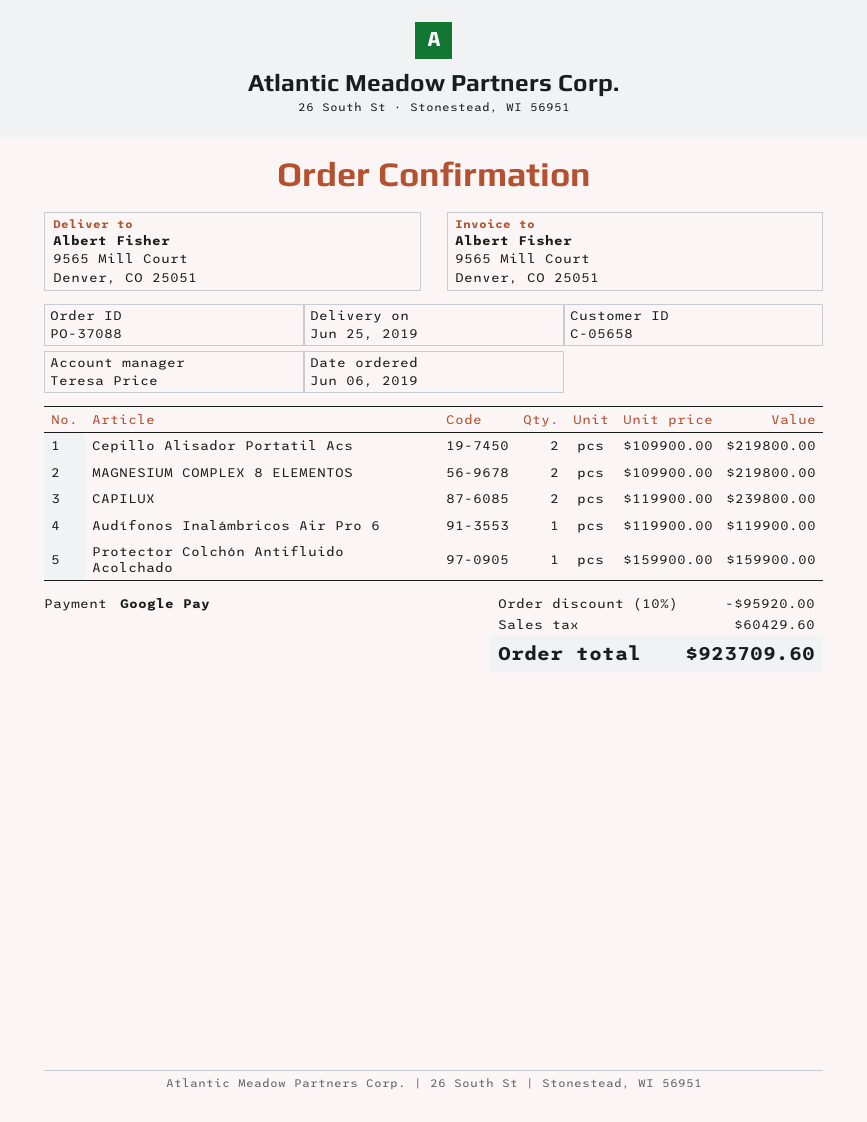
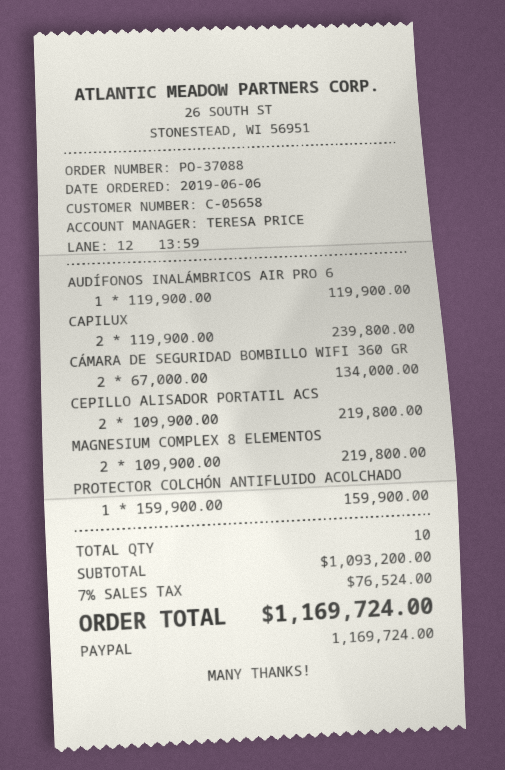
payment method: Google Pay -> PayPal
CÁMARA DE SEGURIDAD BOMBILLO WIFI 360 GR: none -> 2 x 67000.00 = 134000.00
discount: 10% = 95920.00 -> none
tax: 60429.60 -> 76524.00
total: 923709.60 -> 1169724.00

